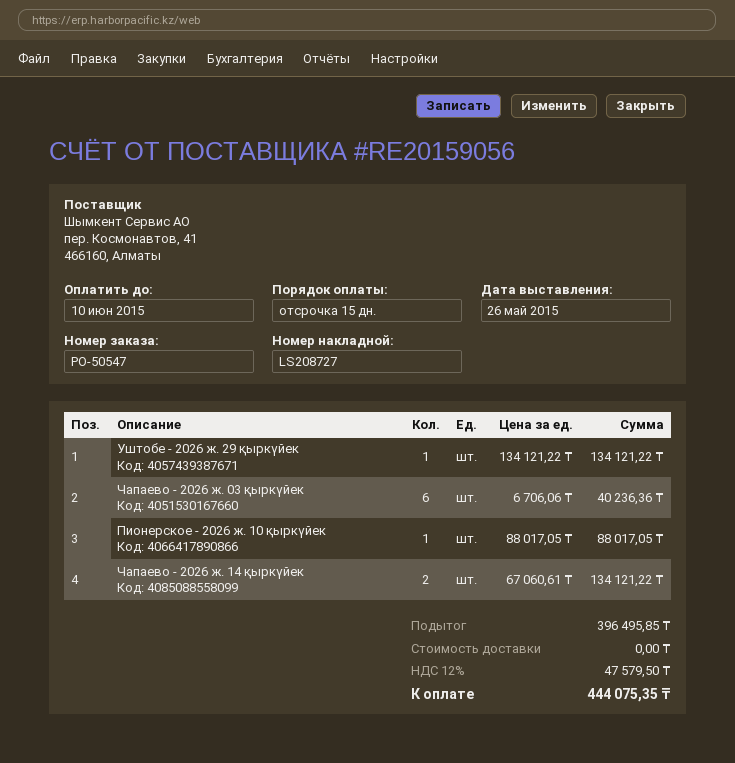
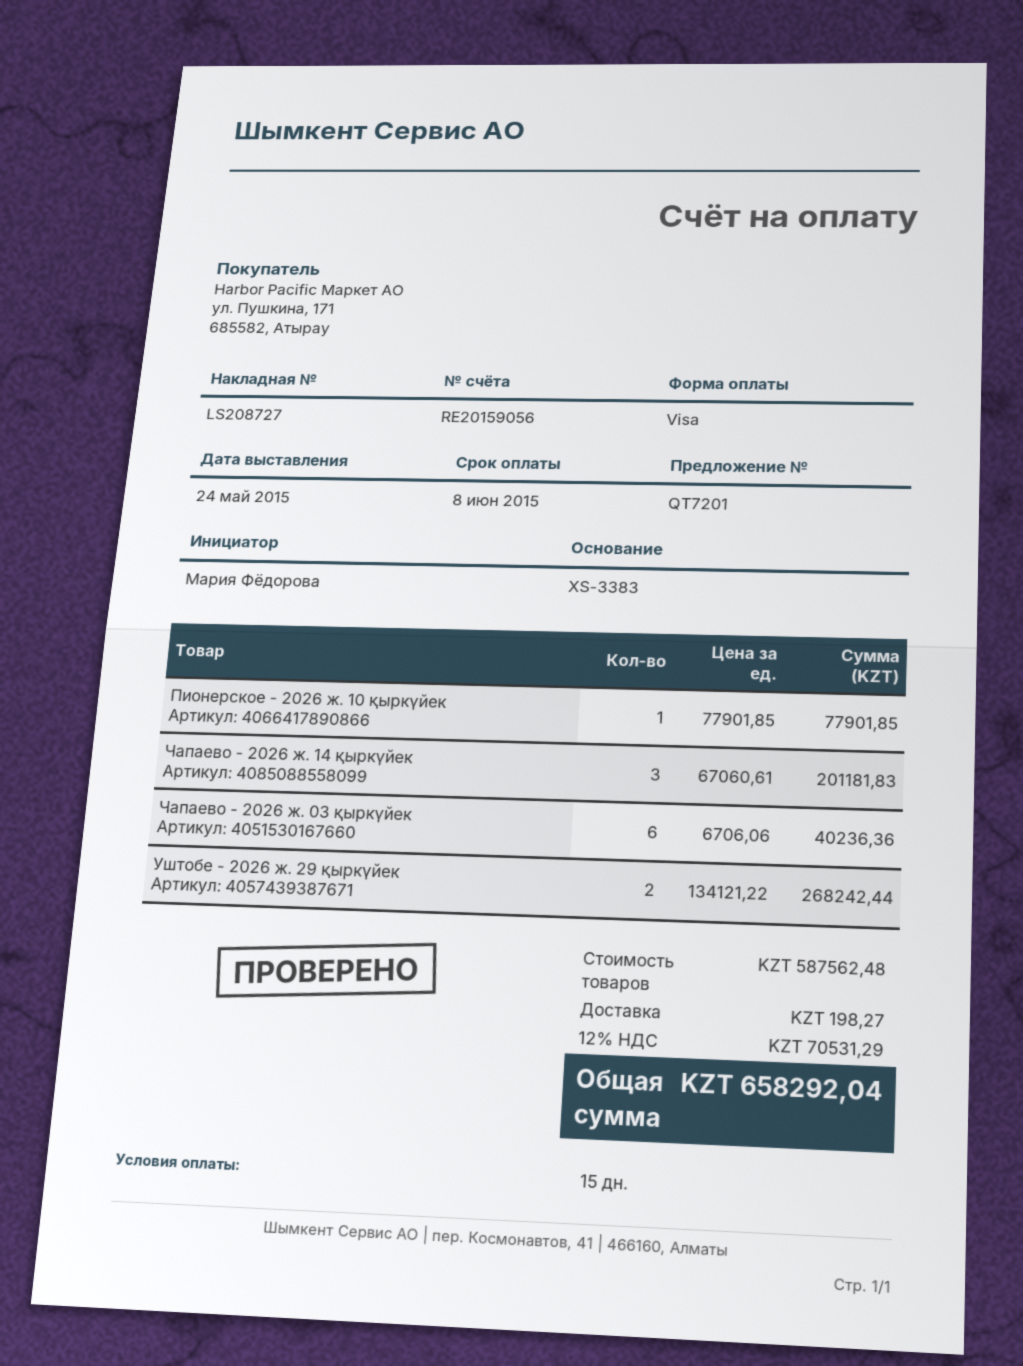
invoice date: 2015-05-26 -> 2015-05-24
due date: 2015-06-10 -> 2015-06-08
Уштобе - 2026 ж. 29 қыркүйек: 1 x 134121.22 = 134121.22 -> 2 x 134121.22 = 268242.44
Пионерское - 2026 ж. 10 қыркүйек: 1 x 88017.05 = 88017.05 -> 1 x 77901.85 = 77901.85
Чапаево - 2026 ж. 14 қыркүйек: 2 x 67060.61 = 134121.22 -> 3 x 67060.61 = 201181.83
subtotal: 396495.85 -> 587562.48
shipping: 0.00 -> 198.27
tax: 12% = 47579.50 -> 12% = 70531.29
total: 444075.35 -> 658292.04

